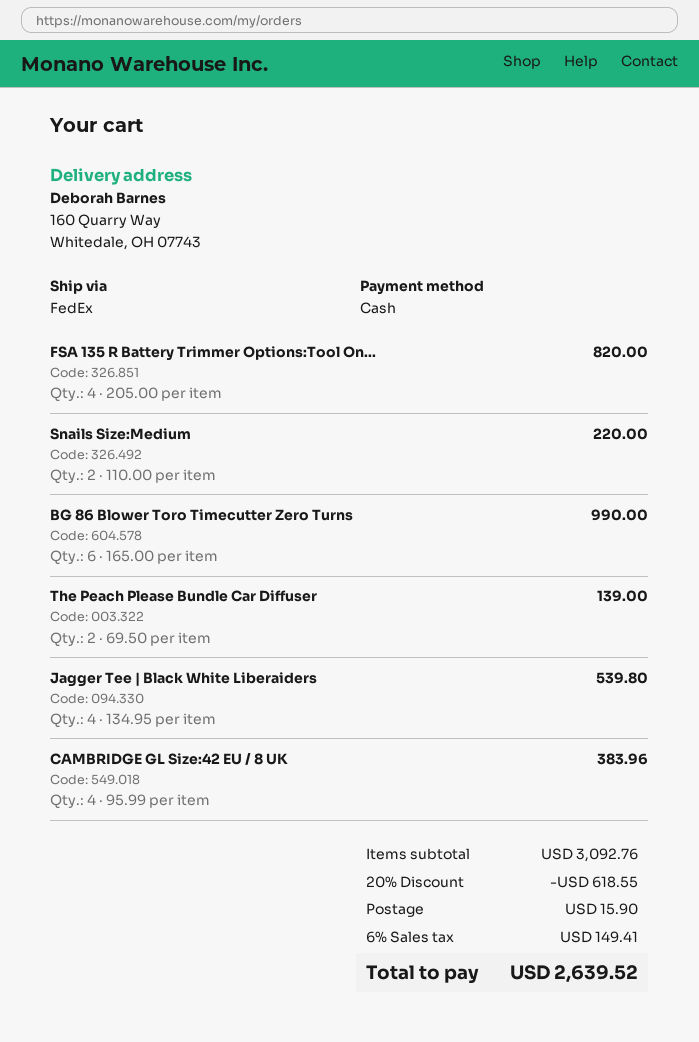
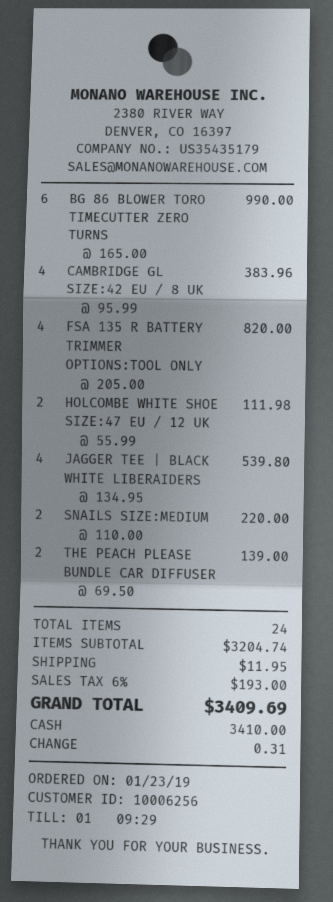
HOLCOMBE WHITE SHOE SIZE:47 EU / 12 UK: none -> 2 x 55.99 = 111.98
subtotal: 3092.76 -> 3204.74
discount: 20% = 618.55 -> none
shipping: 15.90 -> 11.95
tax: 6% = 149.41 -> 6% = 193.00
total: 2639.52 -> 3409.69

